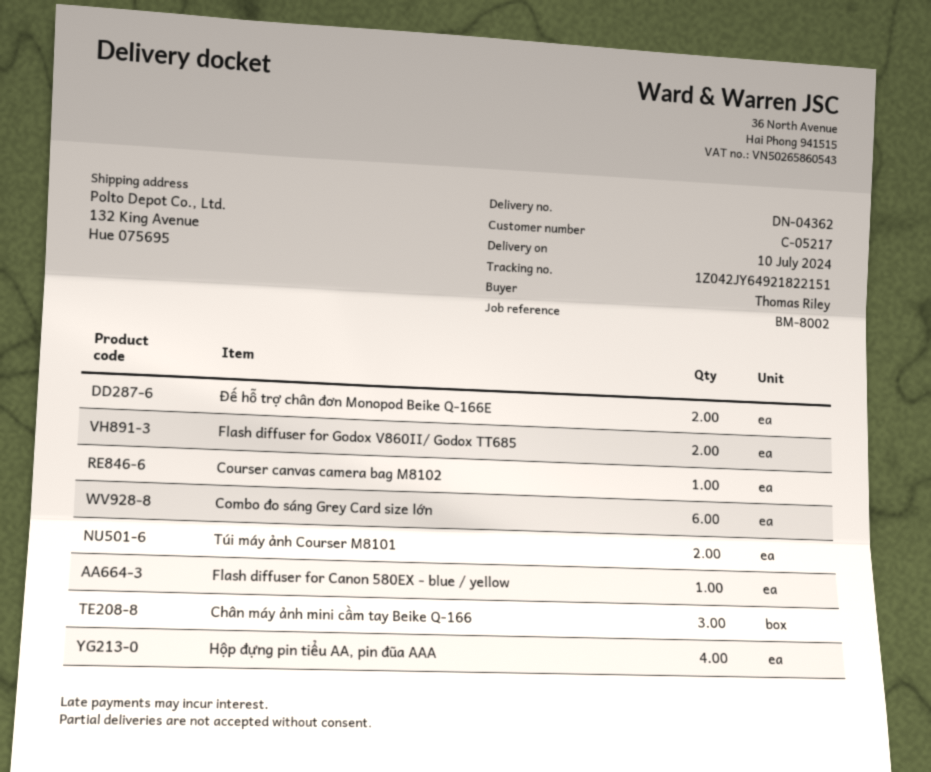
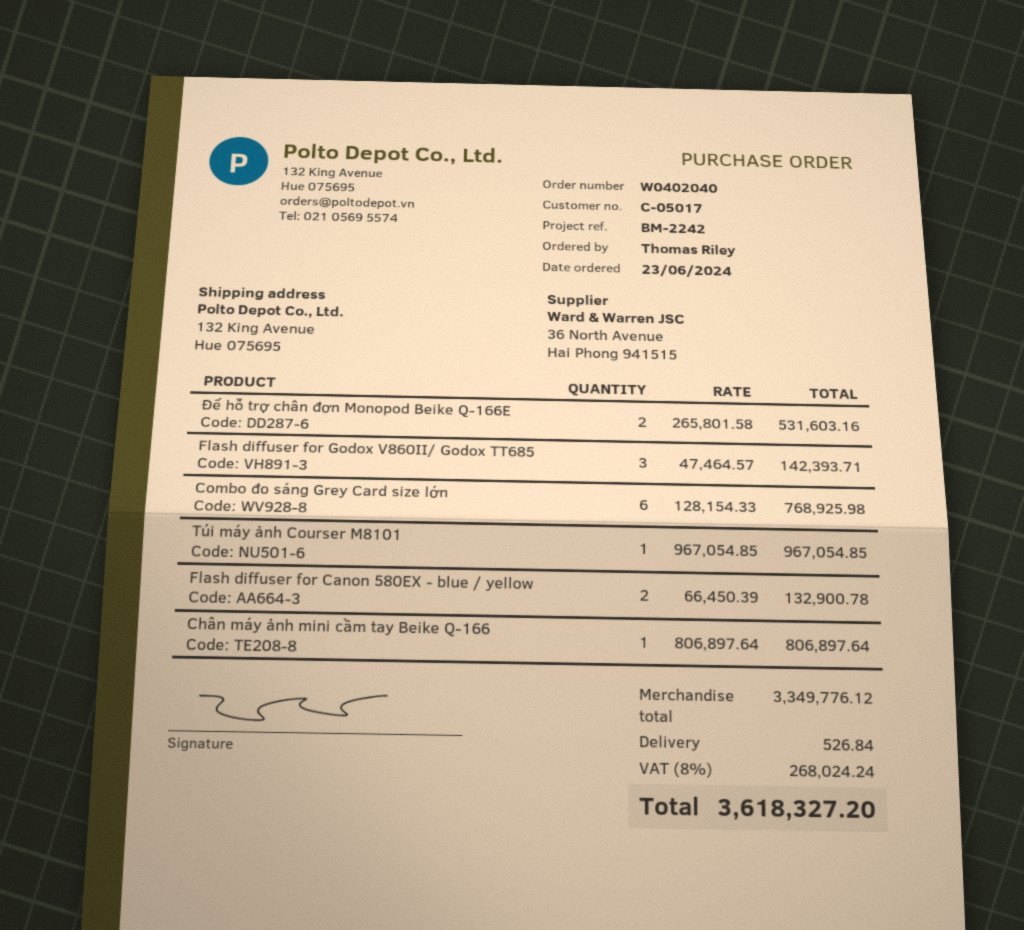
customer number: C-05217 -> C-05017
reference: BM-8002 -> BM-2242
Flash diffuser for Godox V860II/ Godox TT685: 2 -> 3
Courser canvas camera bag M8102: 1 -> none
Túi máy ảnh Courser M8101: 2 -> 1
Flash diffuser for Canon 580EX - blue / yellow: 1 -> 2
Chân máy ảnh mini cầm tay Beike Q-166: 3 -> 1
Hộp đựng pin tiểu AA, pin đũa AAA: 4 -> none

